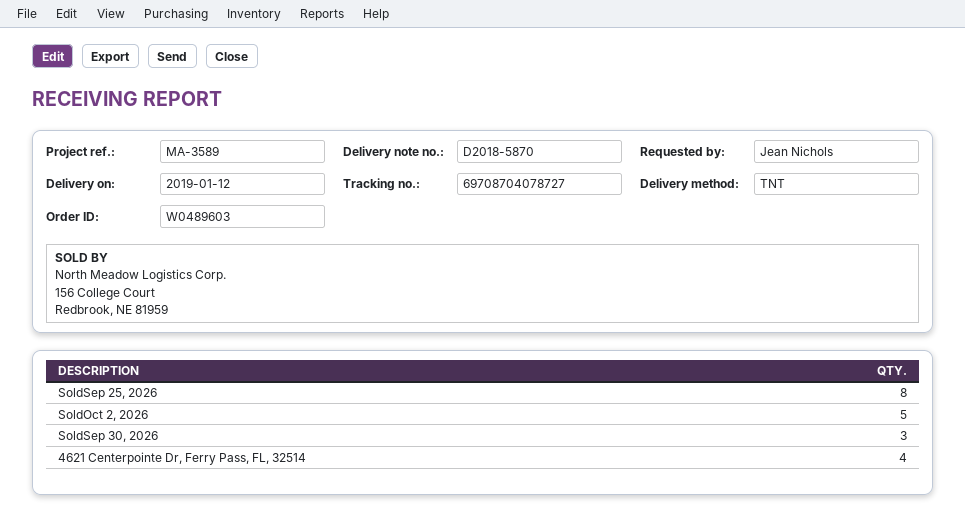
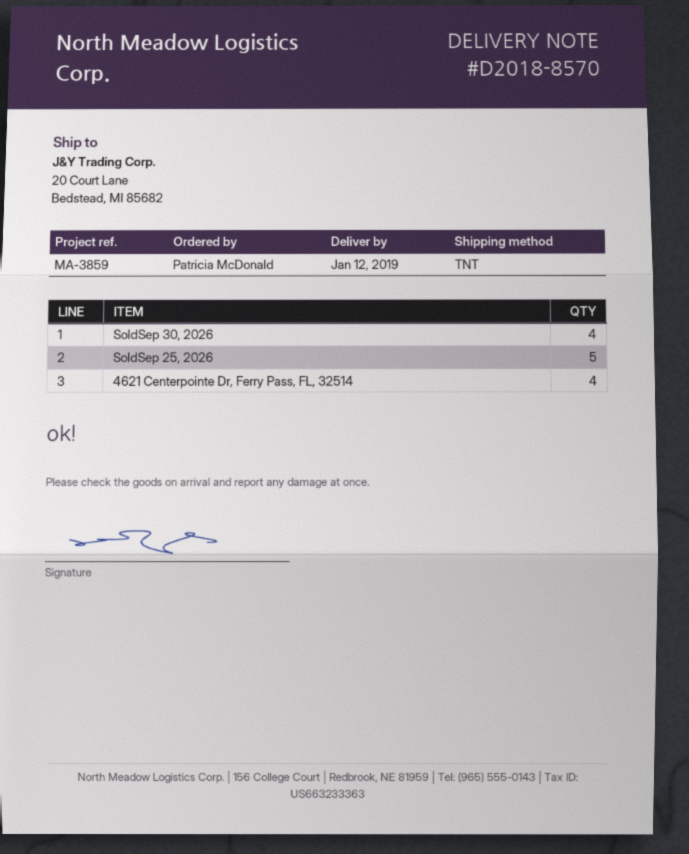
delivery note number: D2018-5870 -> D2018-8570
reference: MA-3589 -> MA-3859
ordered by: Jean Nichols -> Patricia McDonald
SoldSep 25, 2026: 8 -> 5
SoldOct 2, 2026: 5 -> none
SoldSep 30, 2026: 3 -> 4

